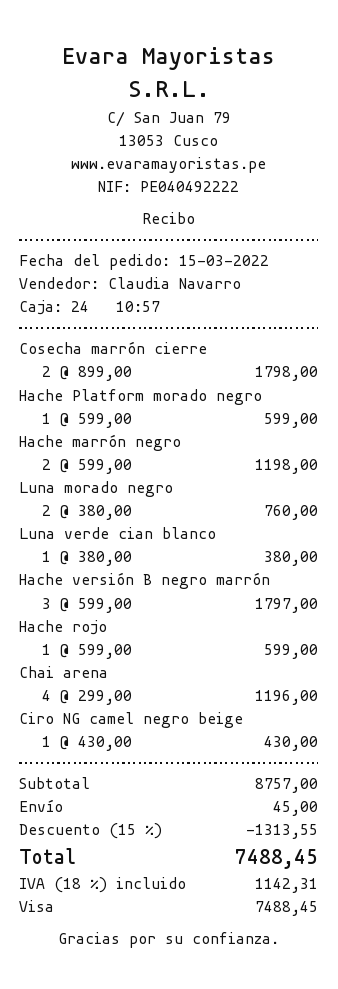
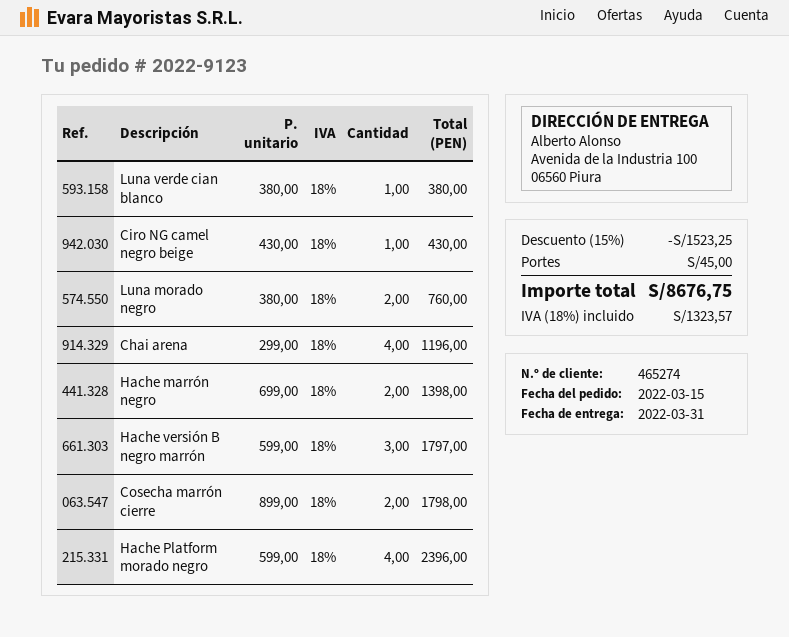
Hache Platform morado negro: 1 x 599.00 = 599.00 -> 4 x 599.00 = 2396.00
Hache marrón negro: 2 x 599.00 = 1198.00 -> 2 x 699.00 = 1398.00
Hache rojo: 1 x 599.00 = 599.00 -> none
discount: 15% = 1313.55 -> 15% = 1523.25
tax: 18% = 1142.31 -> 18% = 1323.57
total: 7488.45 -> 8676.75

